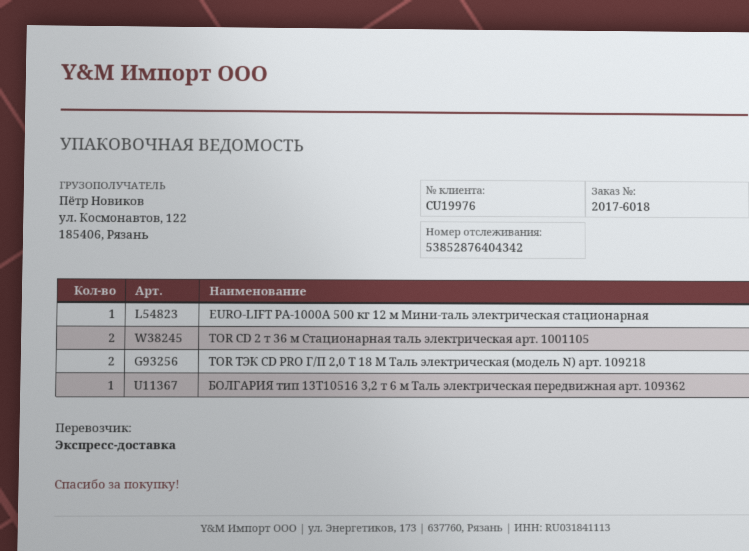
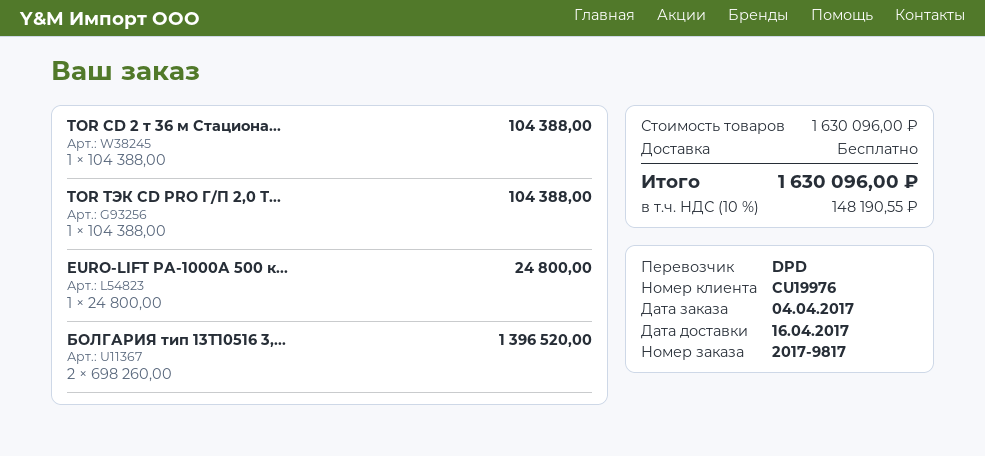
order number: 2017-6018 -> 2017-9817
shipping method: express -> DPD
TOR CD 2 т 36 м Стационарная таль электрическая арт. 1001105: 2 -> 1
TOR ТЭК CD PRO Г/П 2,0 Т 18 М Таль электрическая (модель N) арт. 109218: 2 -> 1
БОЛГАРИЯ тип 13Т10516 3,2 т 6 м Таль электрическая передвижная арт. 109362: 1 -> 2

